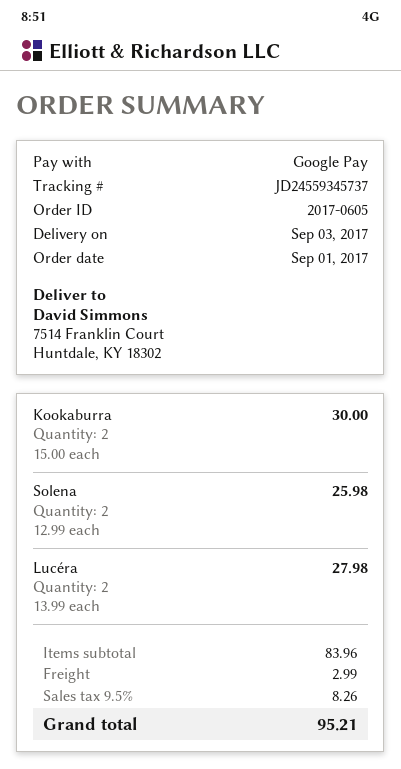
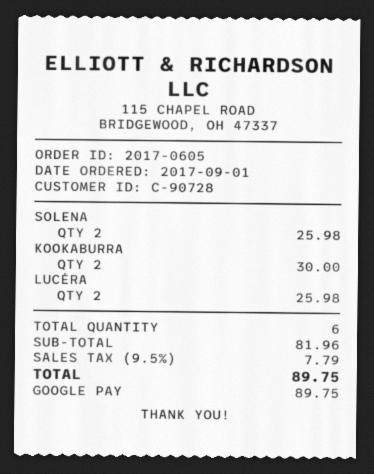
Lucéra: 2 for 27.98 -> 2 for 25.98
subtotal: 83.96 -> 81.96
shipping: 2.99 -> none
tax: 9.5% = 8.26 -> 9.5% = 7.79
total: 95.21 -> 89.75

